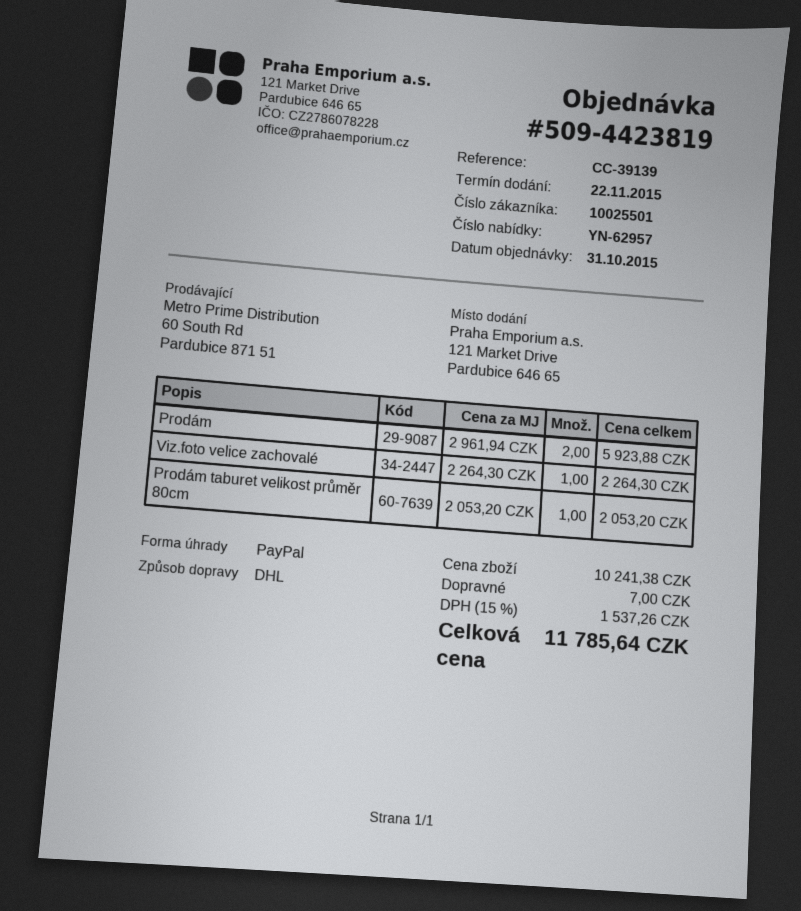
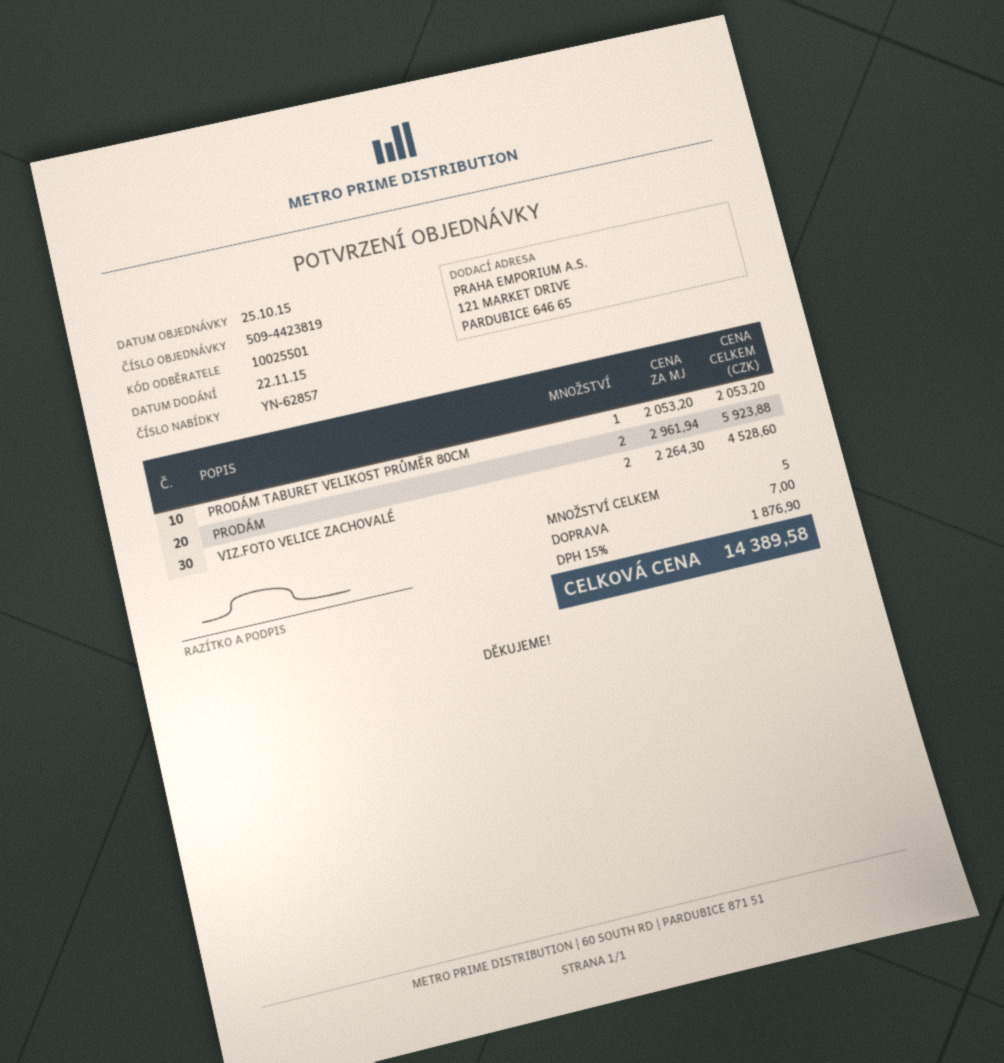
quote number: YN-62957 -> YN-62857
order date: 2015-10-31 -> 2015-10-25
Viz.foto velice zachovalé: 1 x 2264.30 = 2264.30 -> 2 x 2264.30 = 4528.60
tax: 15% = 1537.26 -> 15% = 1876.90
total: 11785.64 -> 14389.58

